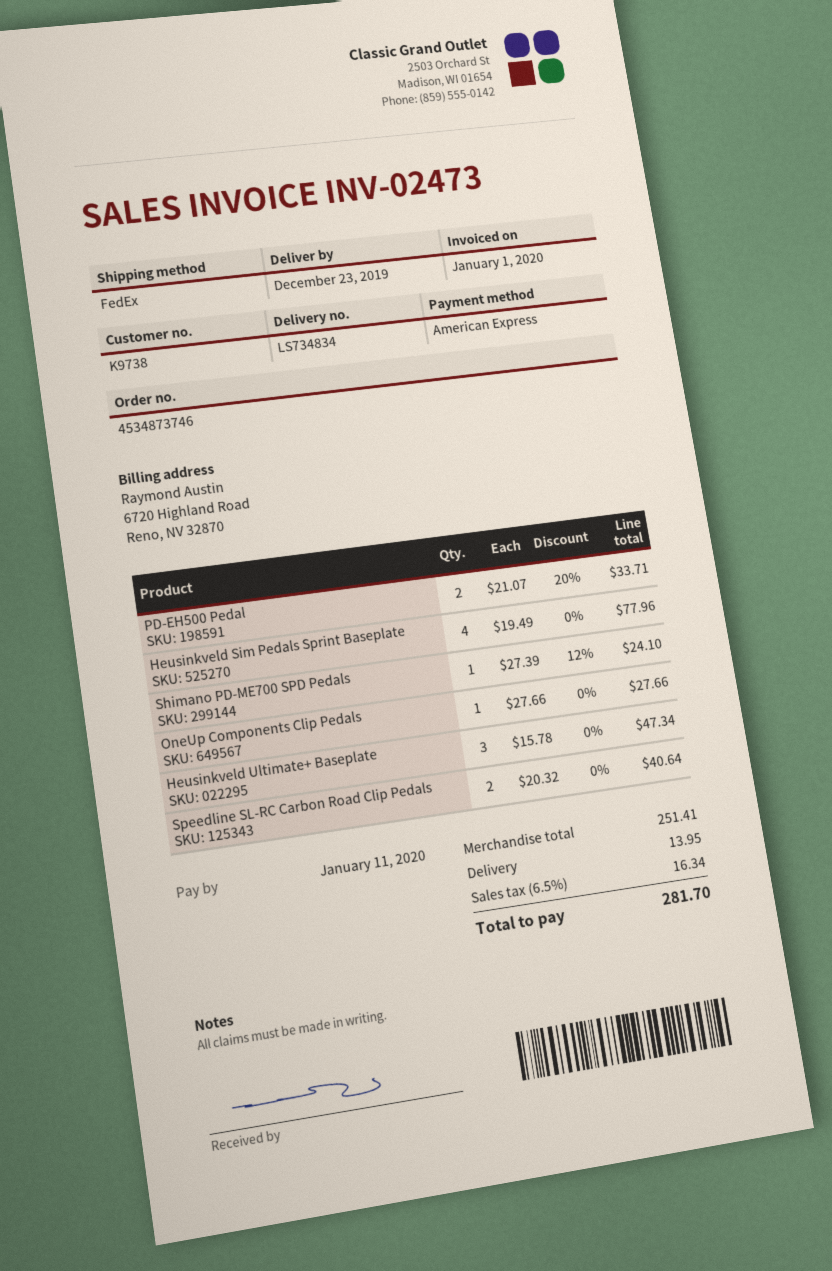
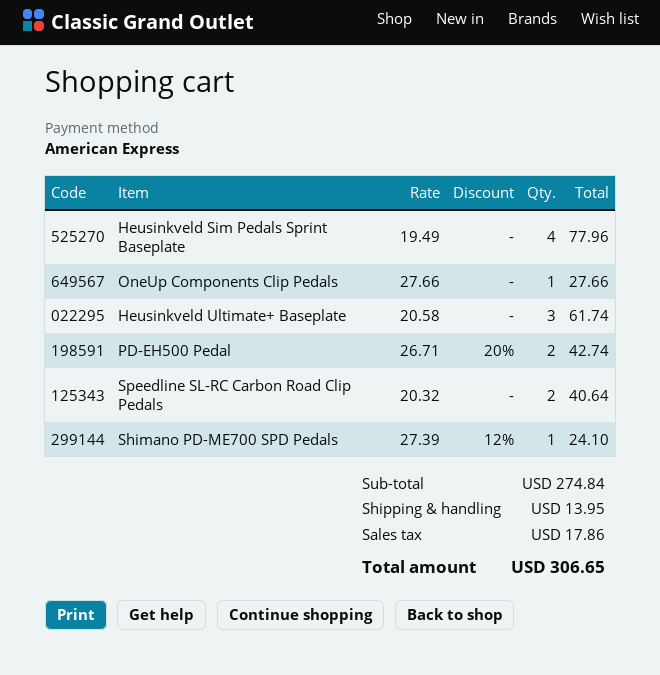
PD-EH500 Pedal: 2 x 21.07 - 20% = 33.71 -> 2 x 26.71 - 20% = 42.74
Heusinkveld Ultimate+ Baseplate: 3 x 15.78 = 47.34 -> 3 x 20.58 = 61.74
subtotal: 251.41 -> 274.84
tax: 16.34 -> 17.86
total: 281.70 -> 306.65

